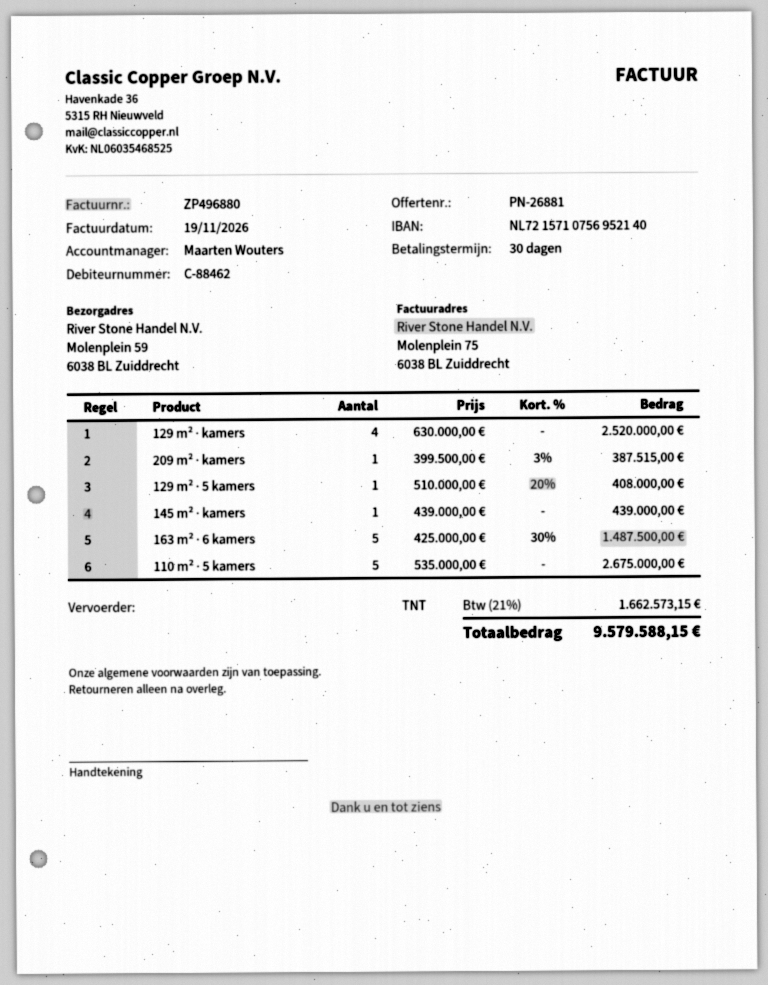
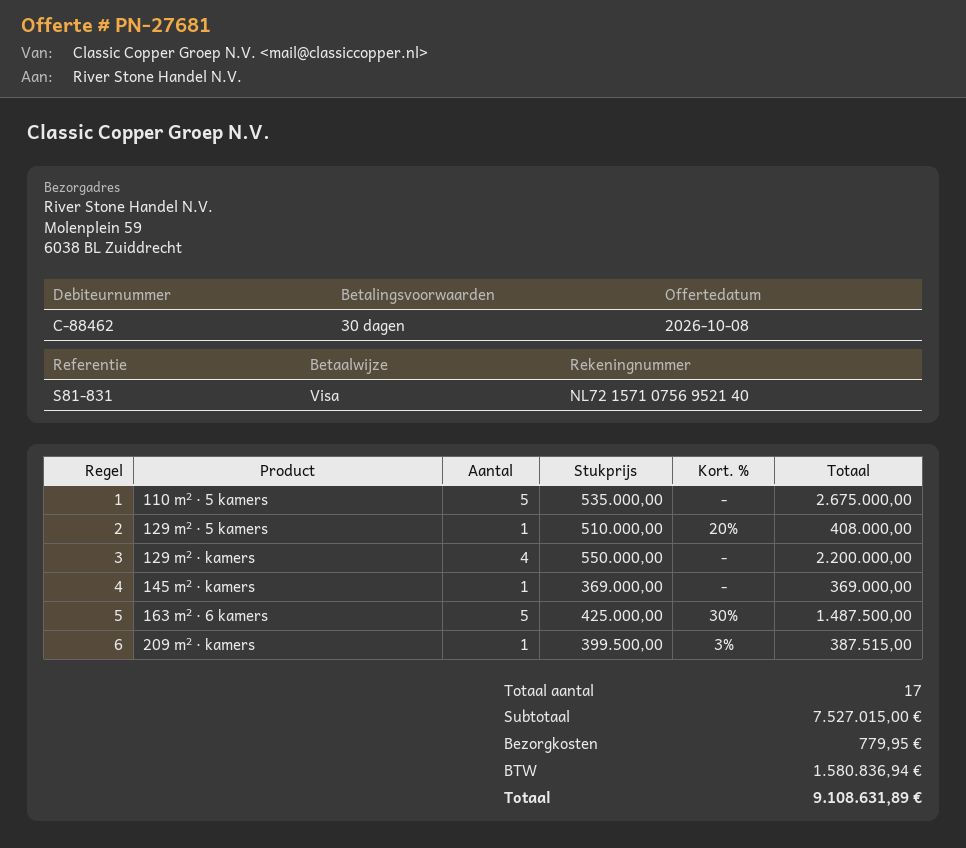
quote number: PN-26881 -> PN-27681
129 m² · kamers: 4 x 630000.00 = 2520000.00 -> 4 x 550000.00 = 2200000.00
145 m² · kamers: 1 x 439000.00 = 439000.00 -> 1 x 369000.00 = 369000.00
shipping: none -> 779.95
tax: 1662573.15 -> 1580836.94
total: 9579588.15 -> 9108631.89

